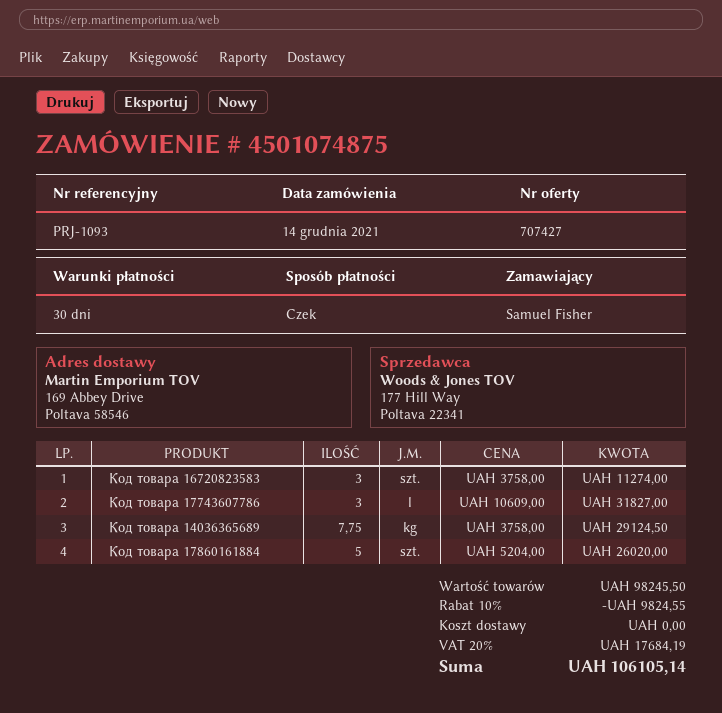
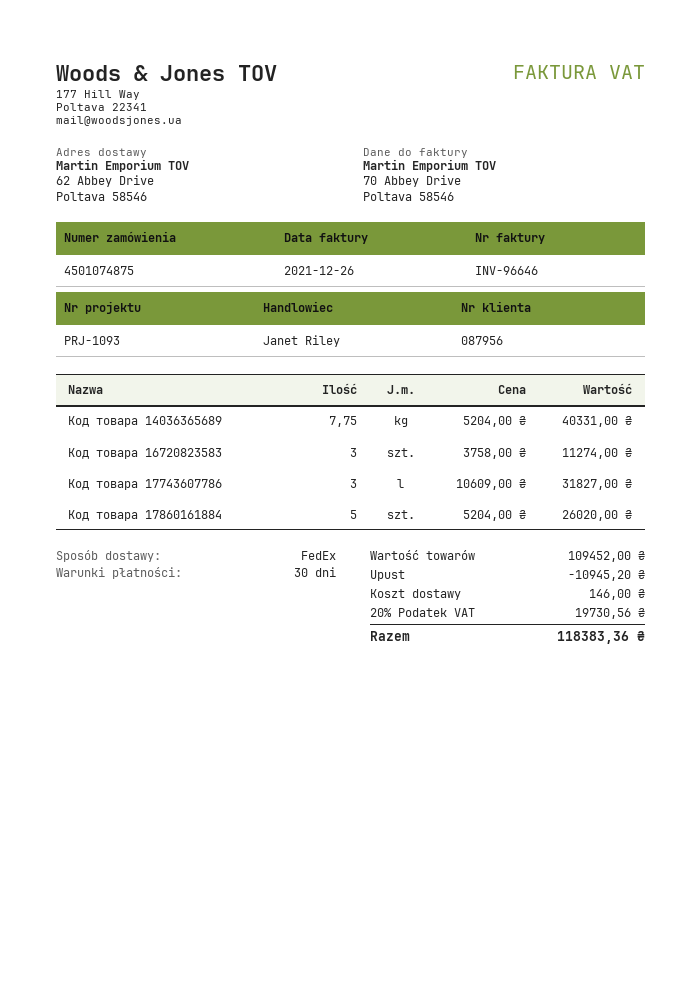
ship to: 169 Abbey Drive, Poltava 58546 -> 62 Abbey Drive, Poltava 58546
Код товара 14036365689: 7.75 x 3758.00 = 29124.50 -> 7.75 x 5204.00 = 40331.00
subtotal: 98245.50 -> 109452.00
discount: 9824.55 -> 10945.20
shipping: 0.00 -> 146.00
tax: 20% = 17684.19 -> 20% = 19730.56
total: 106105.14 -> 118383.36

